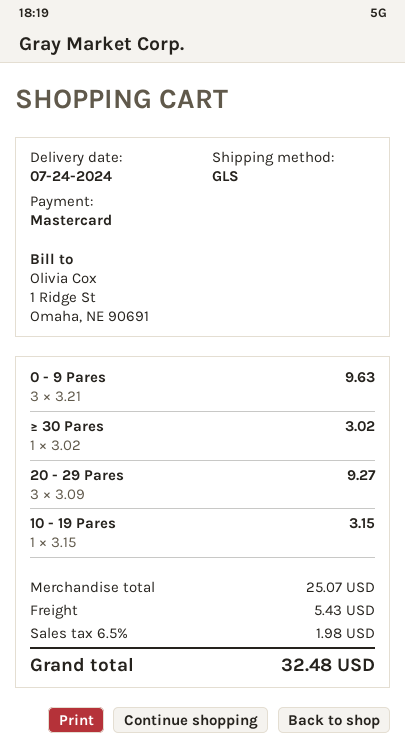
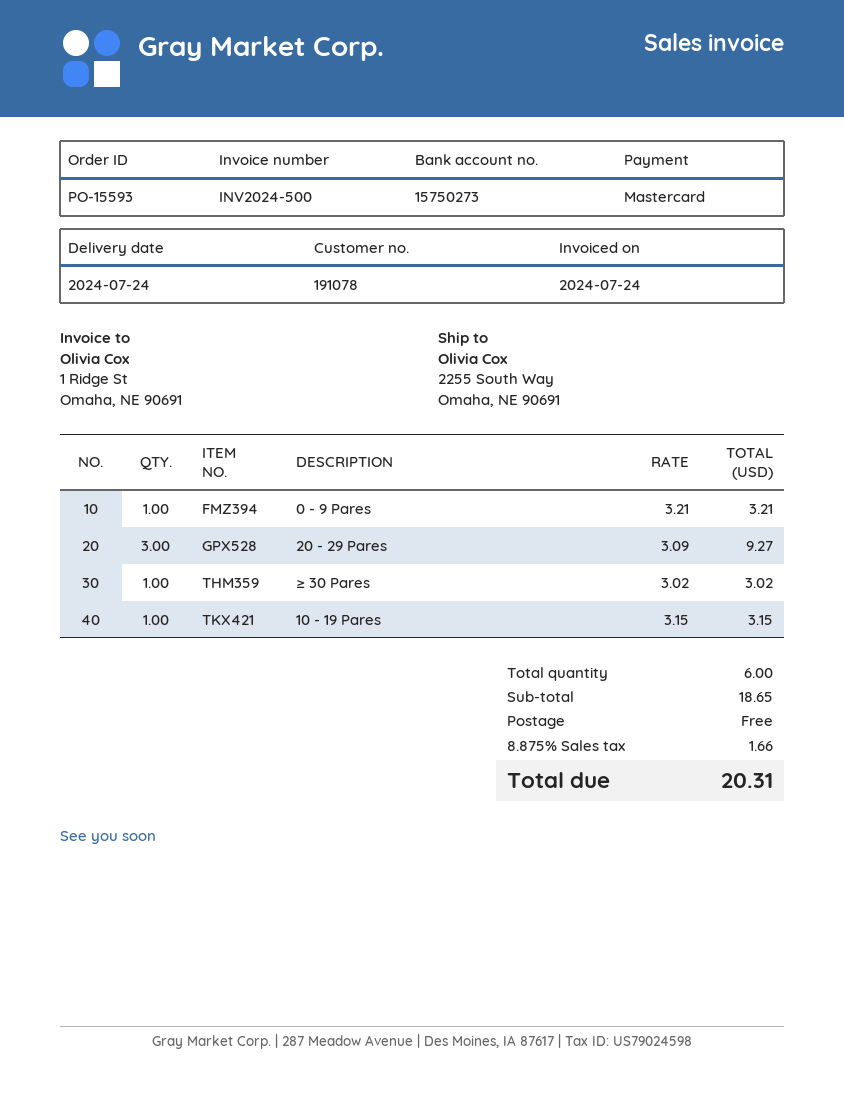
0 - 9 Pares: 3 x 3.21 = 9.63 -> 1 x 3.21 = 3.21
subtotal: 25.07 -> 18.65
shipping: 5.43 -> 0.00
tax: 6.5% = 1.98 -> 8.875% = 1.66
total: 32.48 -> 20.31

